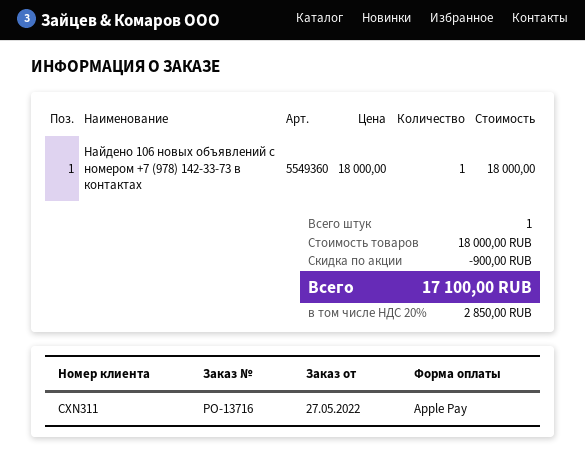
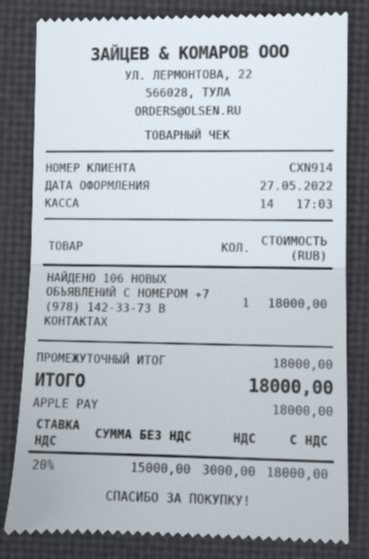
customer number: CXN311 -> CXN914
discount: 900.00 -> none
tax: 20% = 2850.00 -> 20% = 3000.00
total: 17100.00 -> 18000.00

